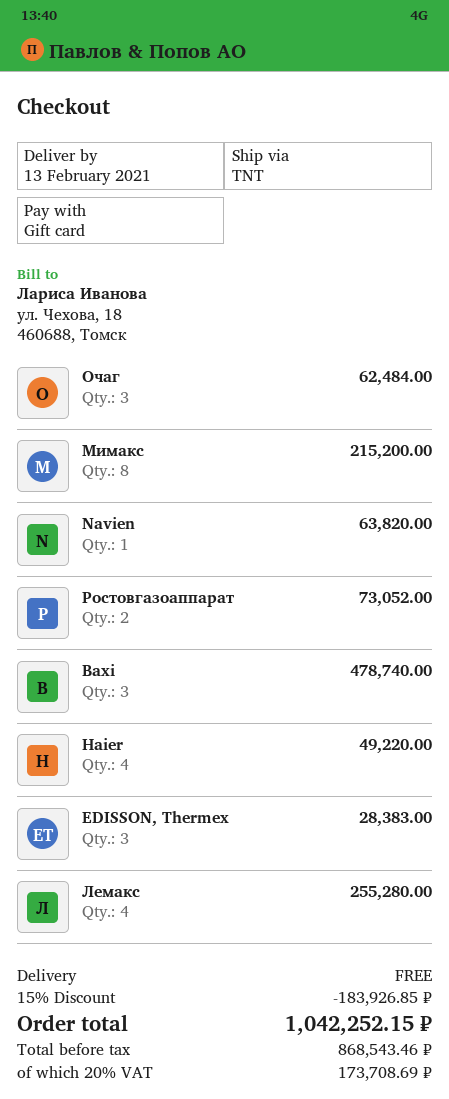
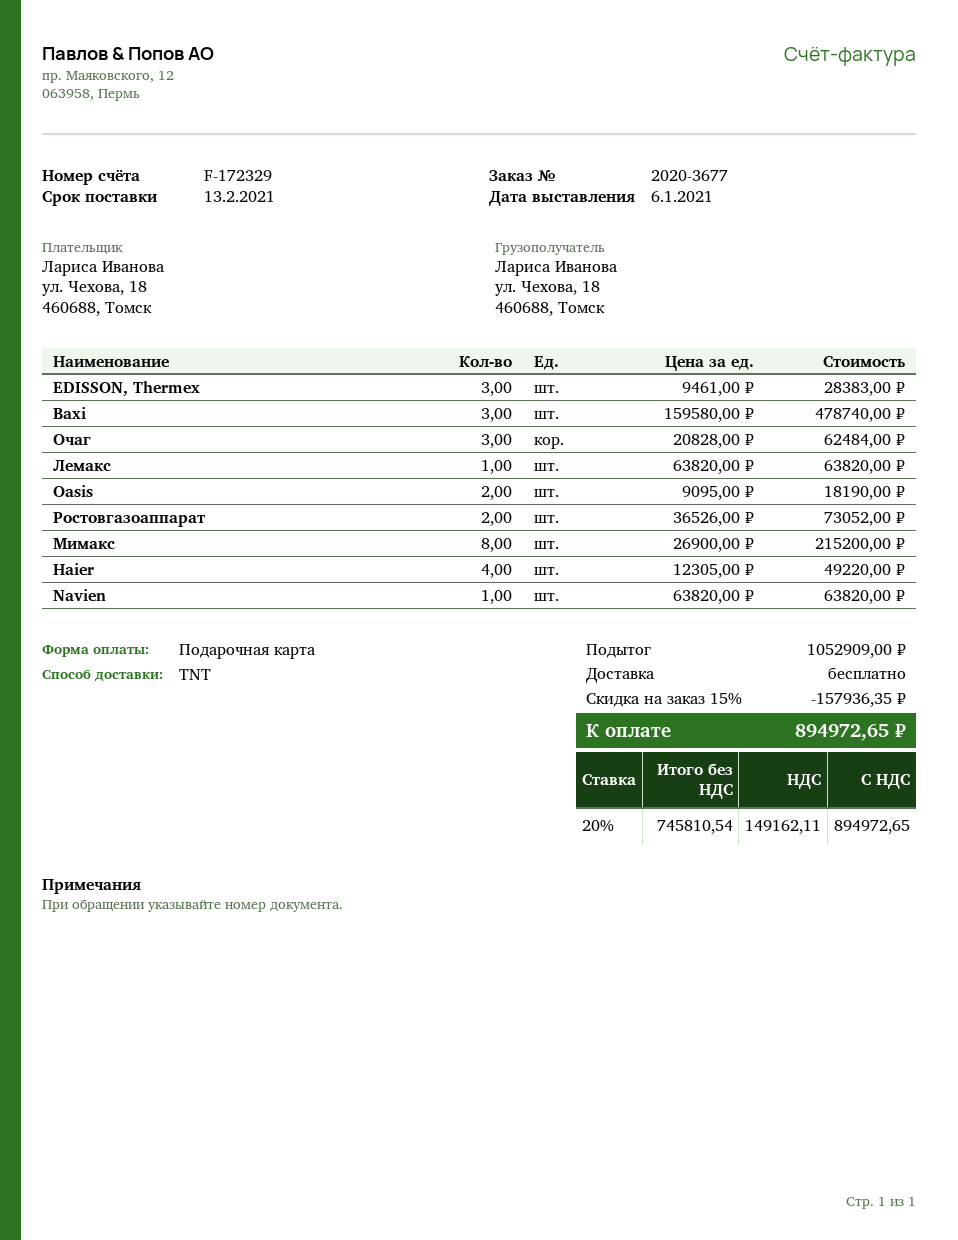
Лемакс: 4 for 255280.00 -> 1 for 63820.00
Oasis: none -> 2 for 18190.00
discount: 15% = 183926.85 -> 15% = 157936.35
net: 868543.46 -> 745810.54
tax: 20% = 173708.69 -> 20% = 149162.11
total: 1042252.15 -> 894972.65

